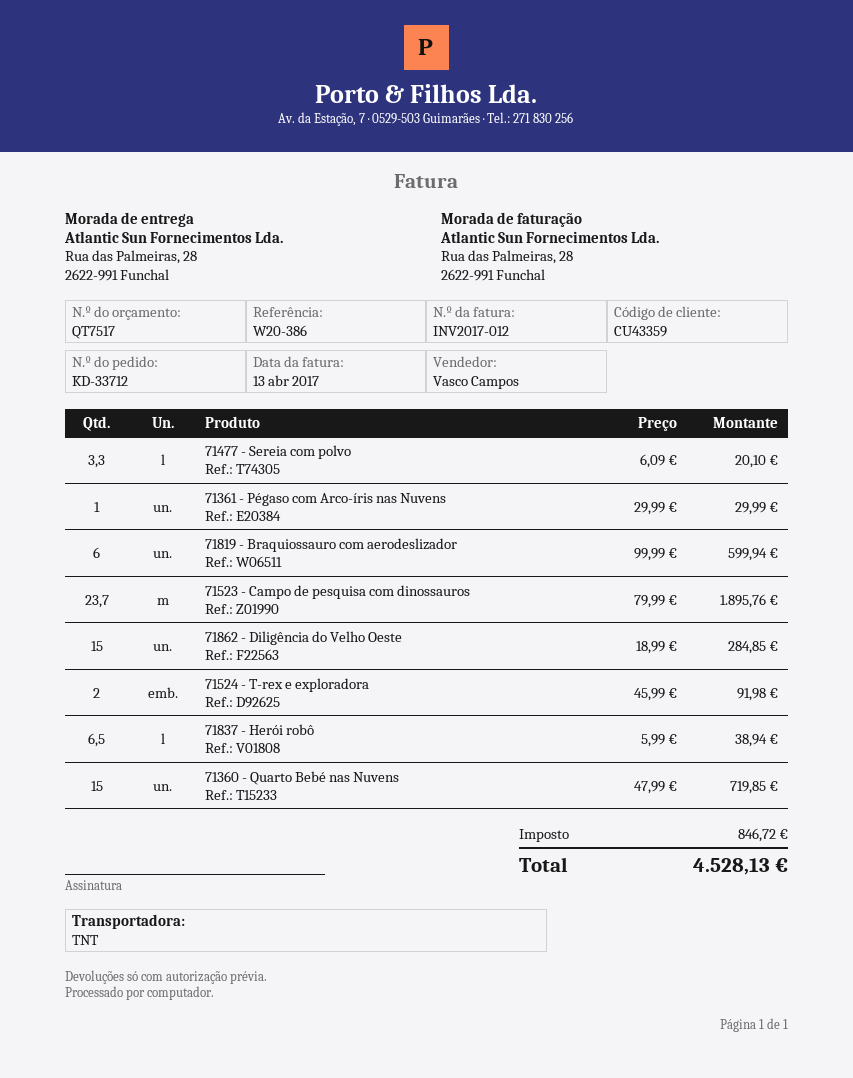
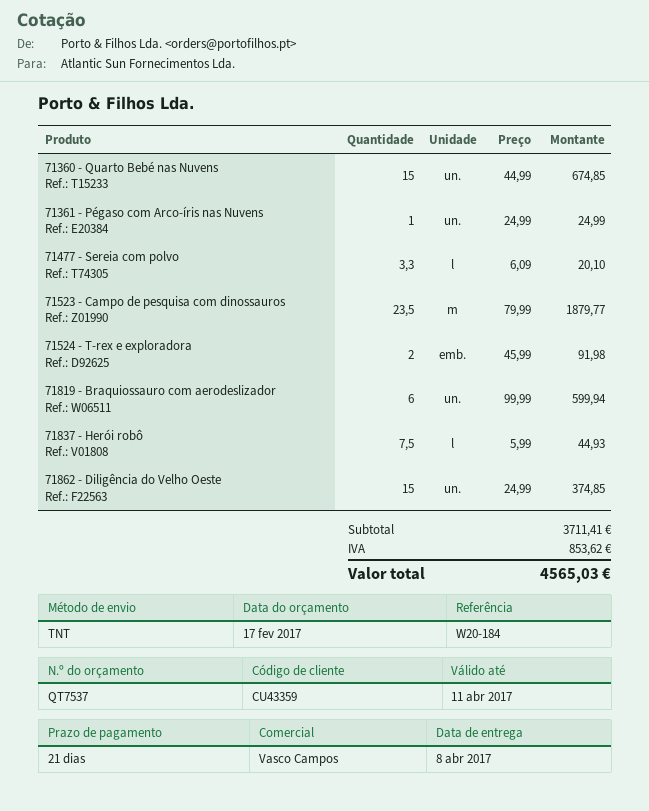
quote number: QT7517 -> QT7537
reference: W20-386 -> W20-184
71361 - Pégaso com Arco-íris nas Nuvens: 1 x 29.99 = 29.99 -> 1 x 24.99 = 24.99
71523 - Campo de pesquisa com dinossauros: 23.7 x 79.99 = 1895.76 -> 23.5 x 79.99 = 1879.77
71862 - Diligência do Velho Oeste: 15 x 18.99 = 284.85 -> 15 x 24.99 = 374.85
71837 - Herói robô: 6.5 x 5.99 = 38.94 -> 7.5 x 5.99 = 44.93
71360 - Quarto Bebé nas Nuvens: 15 x 47.99 = 719.85 -> 15 x 44.99 = 674.85
tax: 846.72 -> 853.62
total: 4528.13 -> 4565.03

